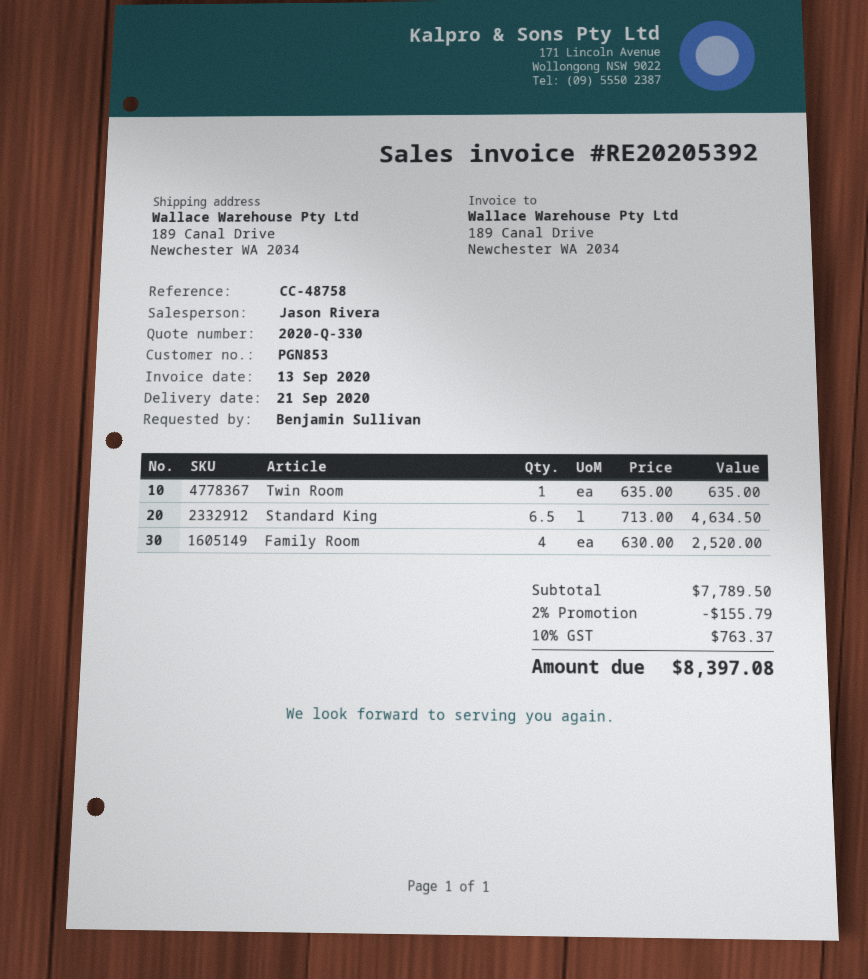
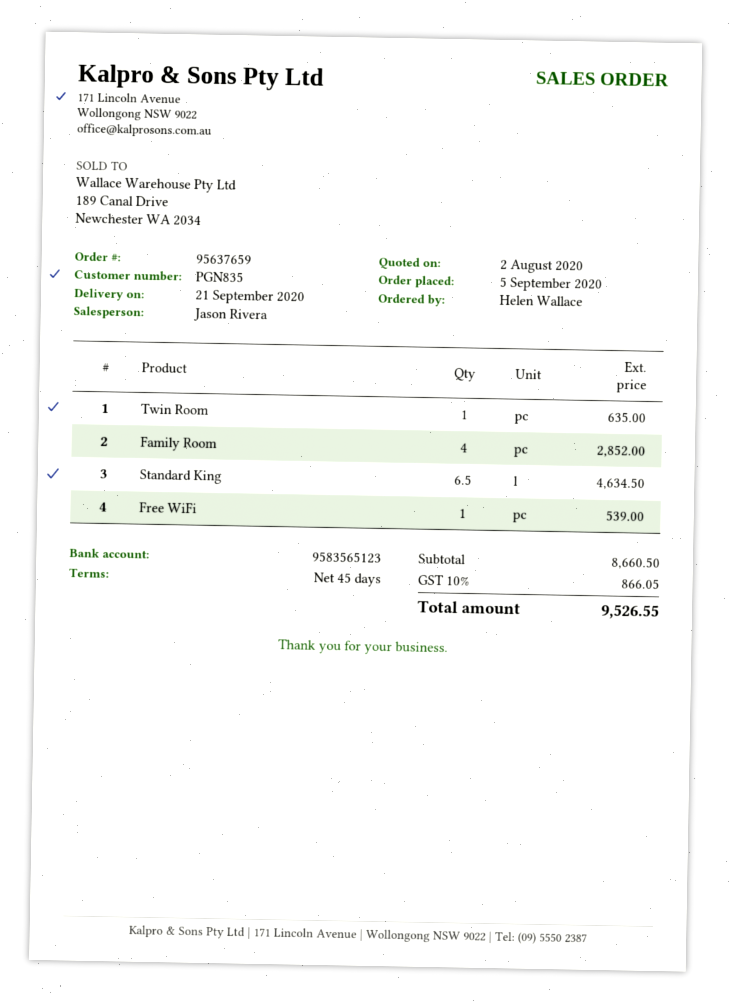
customer number: PGN853 -> PGN835
ordered by: Benjamin Sullivan -> Helen Wallace
Family Room: 4 for 2520.00 -> 4 for 2852.00
Free WiFi: none -> 1 for 539.00
subtotal: 7789.50 -> 8660.50
discount: 2% = 155.79 -> none
tax: 10% = 763.37 -> 10% = 866.05
total: 8397.08 -> 9526.55

